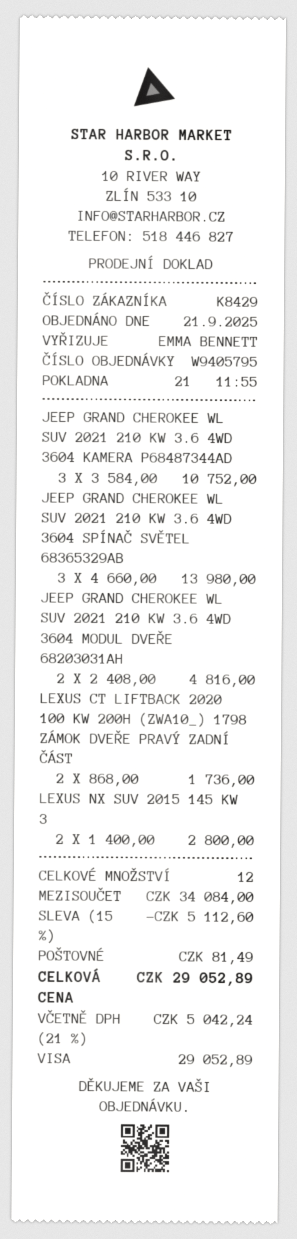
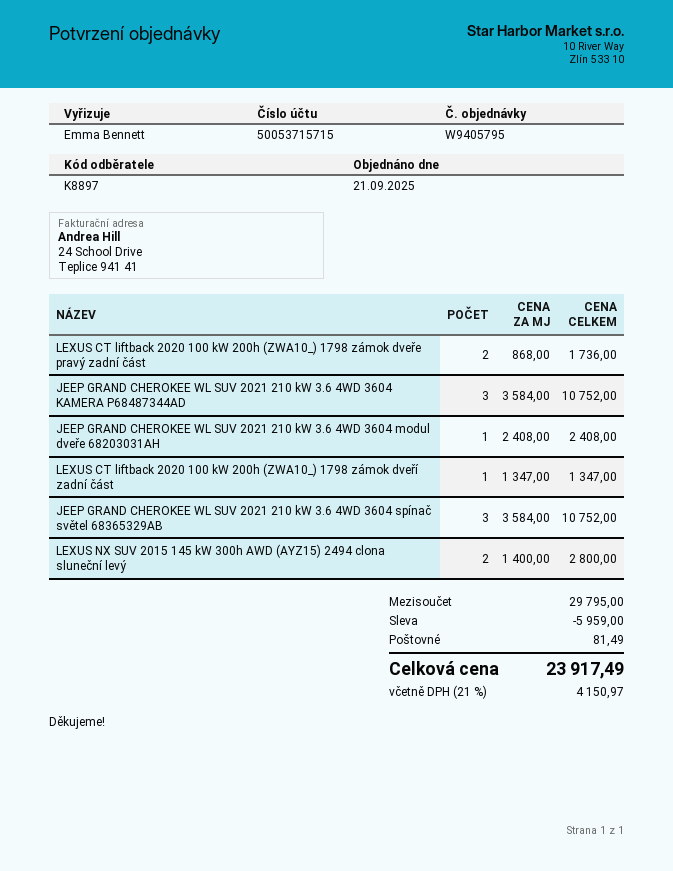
customer number: K8429 -> K8897
JEEP GRAND CHEROKEE WL SUV 2021 210 KW 3.6 4WD 3604 SPÍNAČ SVĚTEL 68365329AB: 3 x 4660.00 = 13980.00 -> 3 x 3584.00 = 10752.00
JEEP GRAND CHEROKEE WL SUV 2021 210 KW 3.6 4WD 3604 MODUL DVEŘE 68203031AH: 2 x 2408.00 = 4816.00 -> 1 x 2408.00 = 2408.00
LEXUS CT liftback 2020 100 kW 200h (ZWA10_) 1798 zámok dveří zadní část: none -> 1 x 1347.00 = 1347.00
subtotal: 34084.00 -> 29795.00
discount: 5112.60 -> 5959.00
tax: 21% = 5042.24 -> 21% = 4150.97
total: 29052.89 -> 23917.49

